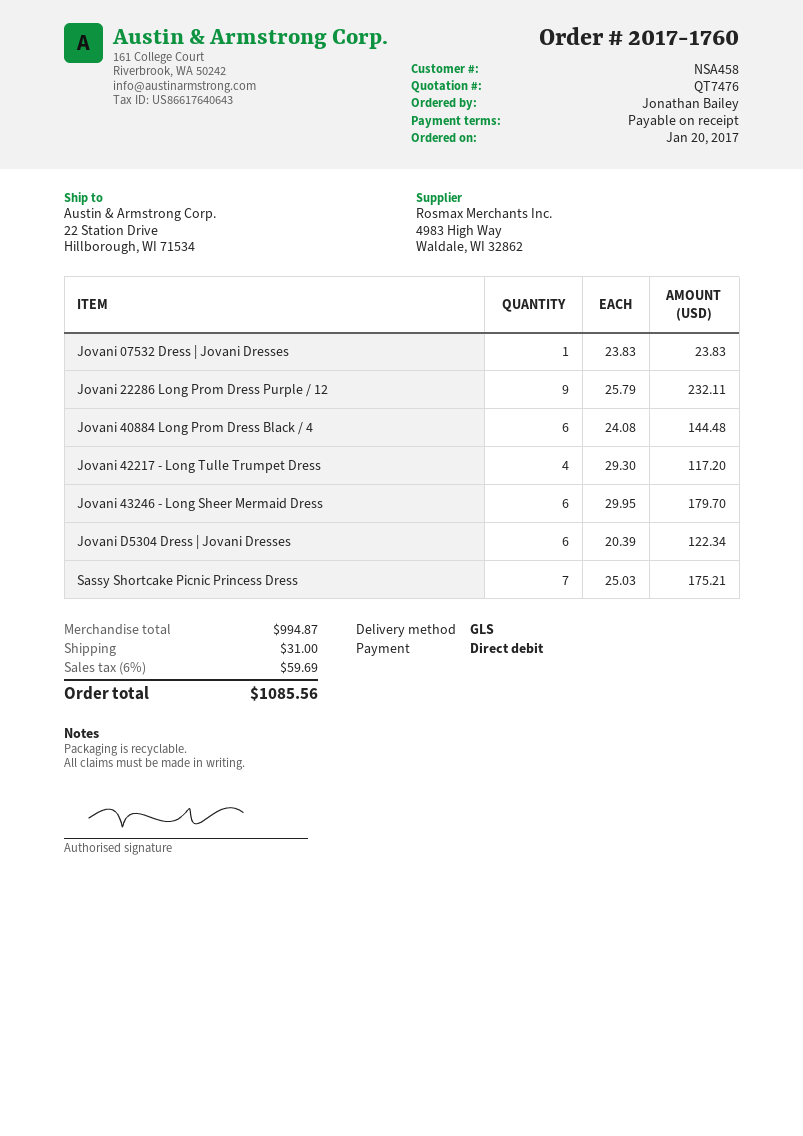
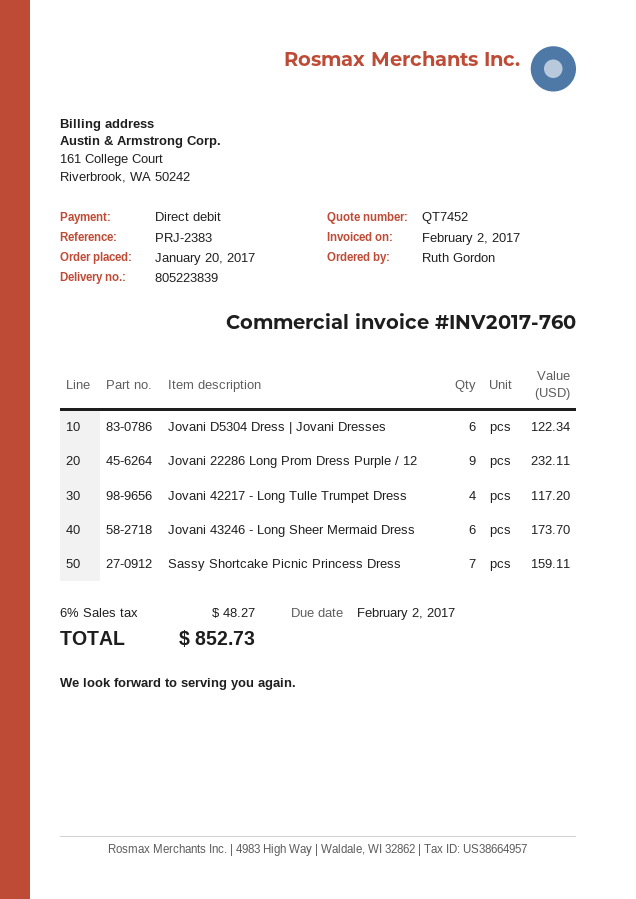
quote number: QT7476 -> QT7452
ordered by: Jonathan Bailey -> Ruth Gordon
Jovani 07532 Dress | Jovani Dresses: 1 for 23.83 -> none
Jovani 40884 Long Prom Dress Black / 4: 6 for 144.48 -> none
Jovani 43246 - Long Sheer Mermaid Dress: 6 for 179.70 -> 6 for 173.70
Sassy Shortcake Picnic Princess Dress: 7 for 175.21 -> 7 for 159.11
shipping: 31.00 -> none
tax: 6% = 59.69 -> 6% = 48.27
total: 1085.56 -> 852.73

